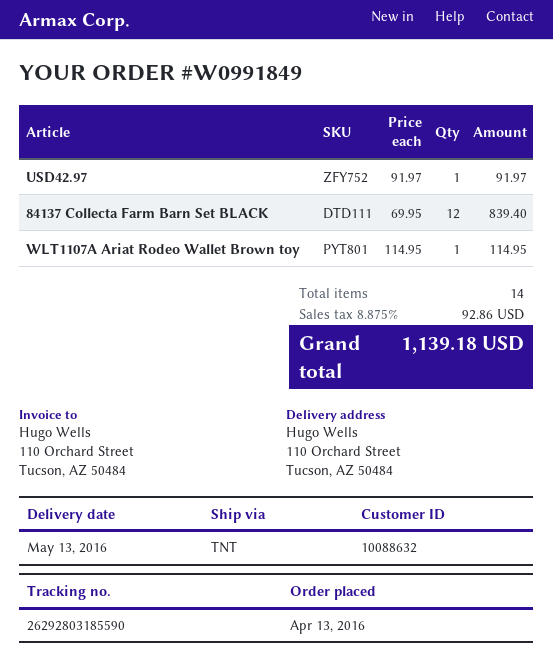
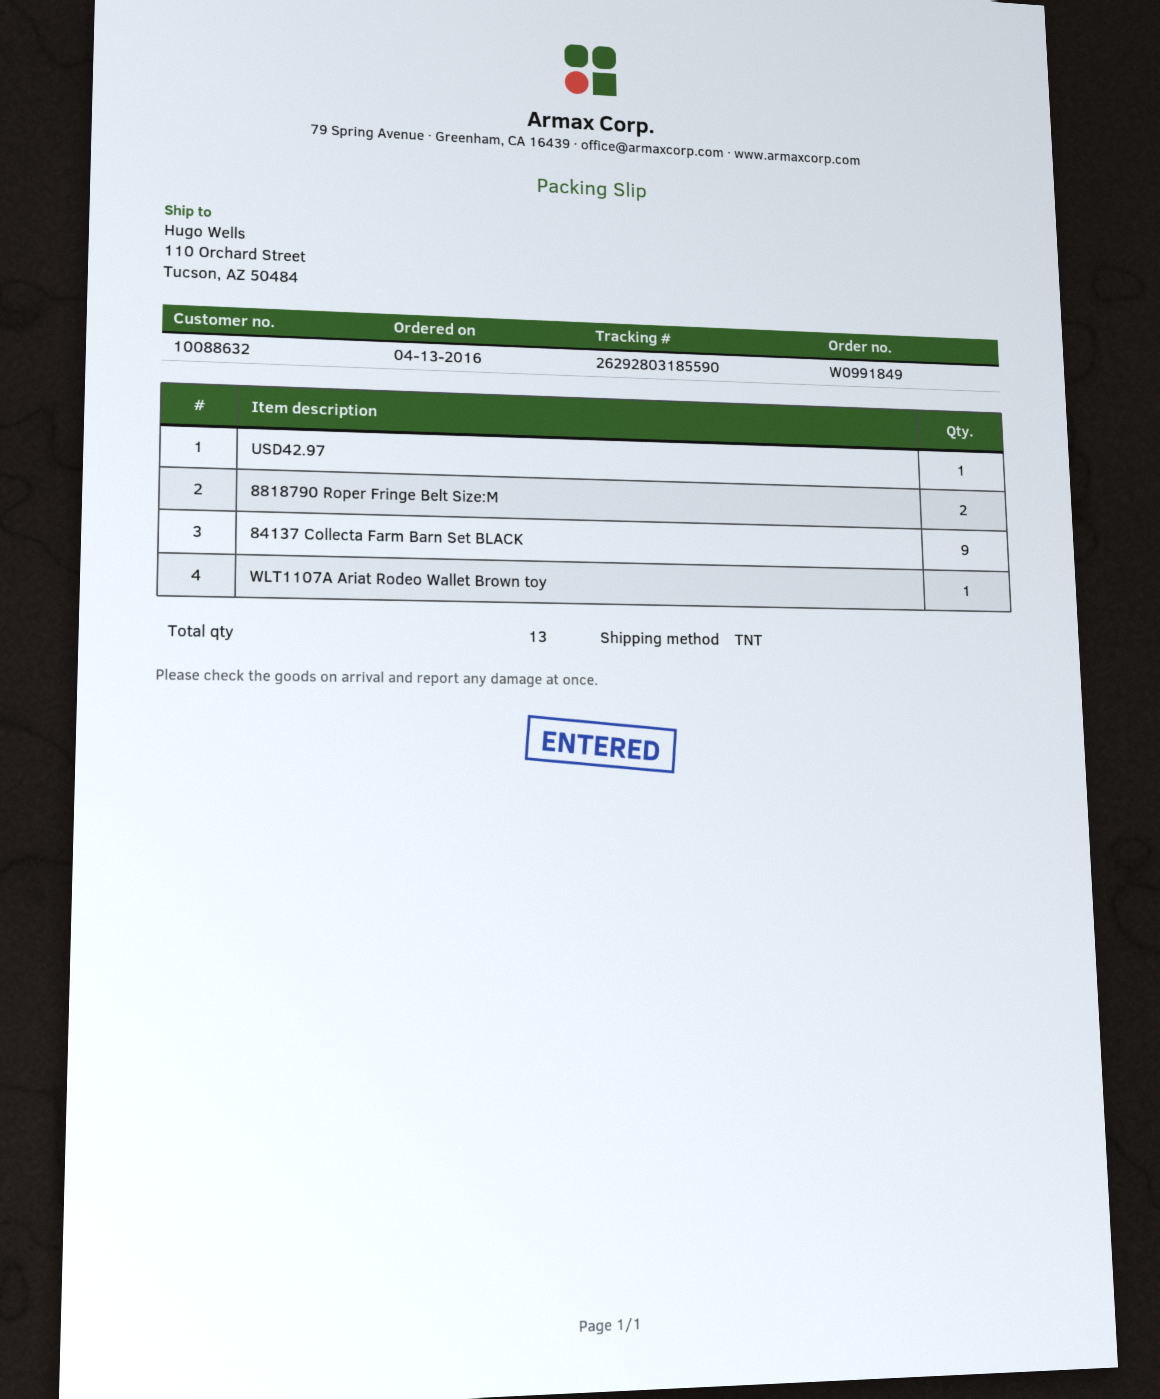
84137 Collecta Farm Barn Set BLACK: 12 -> 9
8818790 Roper Fringe Belt Size:M: none -> 2
total quantity: 14 -> 13

